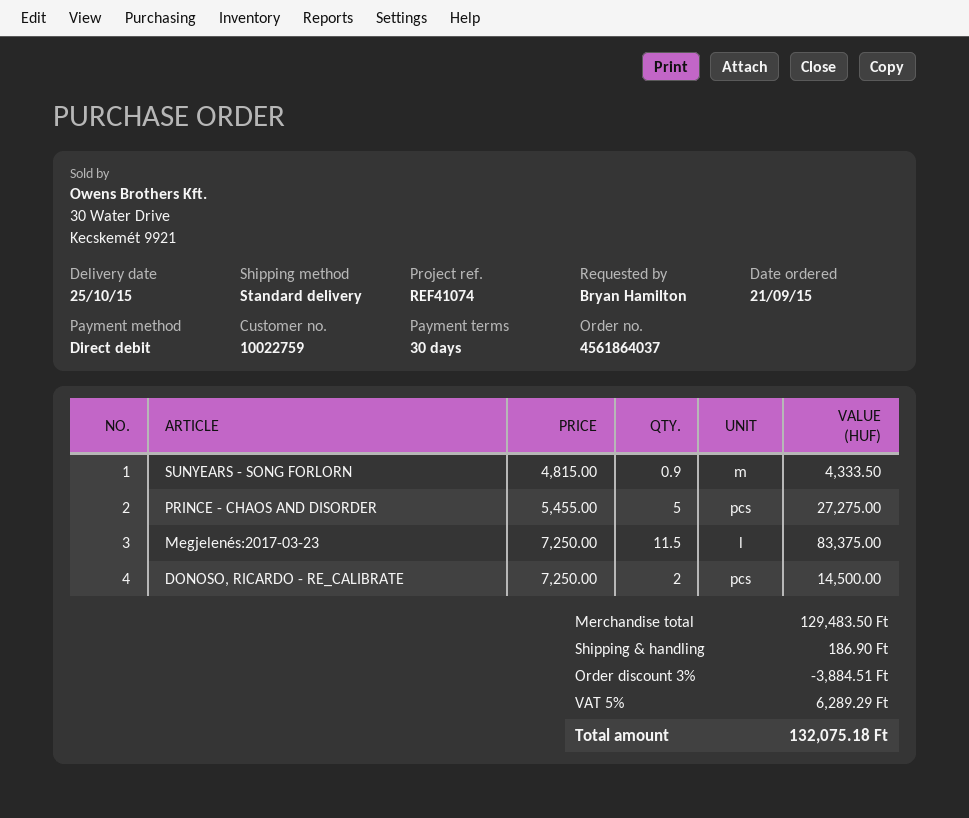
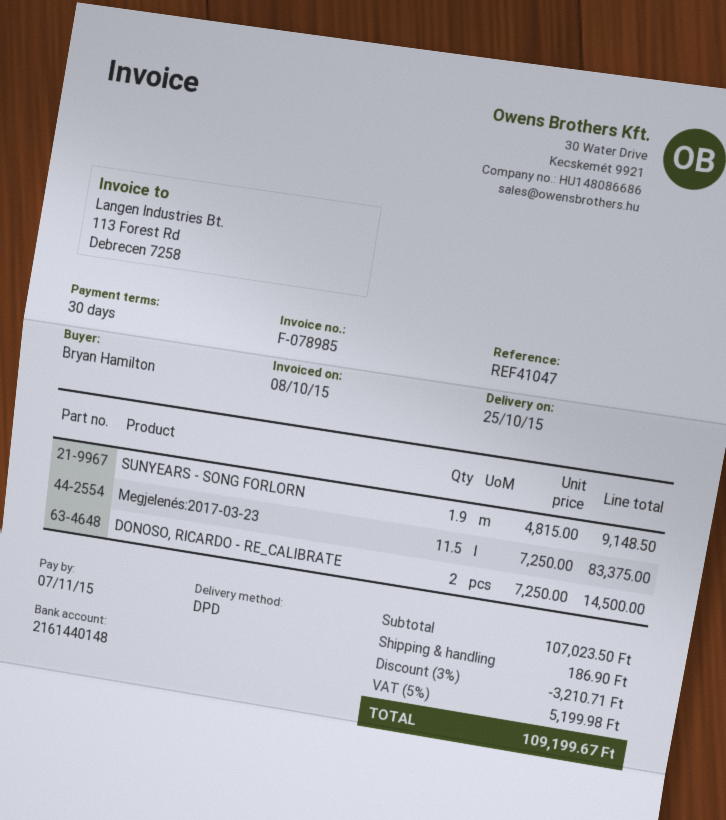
reference: REF41074 -> REF41047
shipping method: standard -> DPD
SUNYEARS - SONG FORLORN: 0.9 x 4815.00 = 4333.50 -> 1.9 x 4815.00 = 9148.50
PRINCE - CHAOS AND DISORDER: 5 x 5455.00 = 27275.00 -> none
subtotal: 129483.50 -> 107023.50
discount: 3% = 3884.51 -> 3% = 3210.71
tax: 5% = 6289.29 -> 5% = 5199.98
total: 132075.18 -> 109199.67

